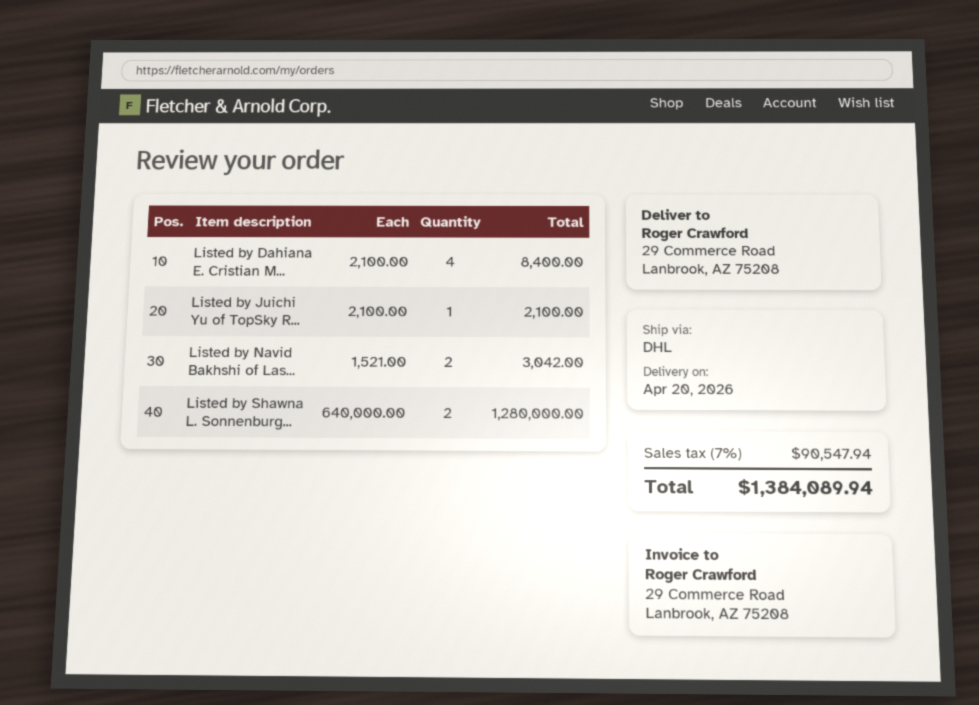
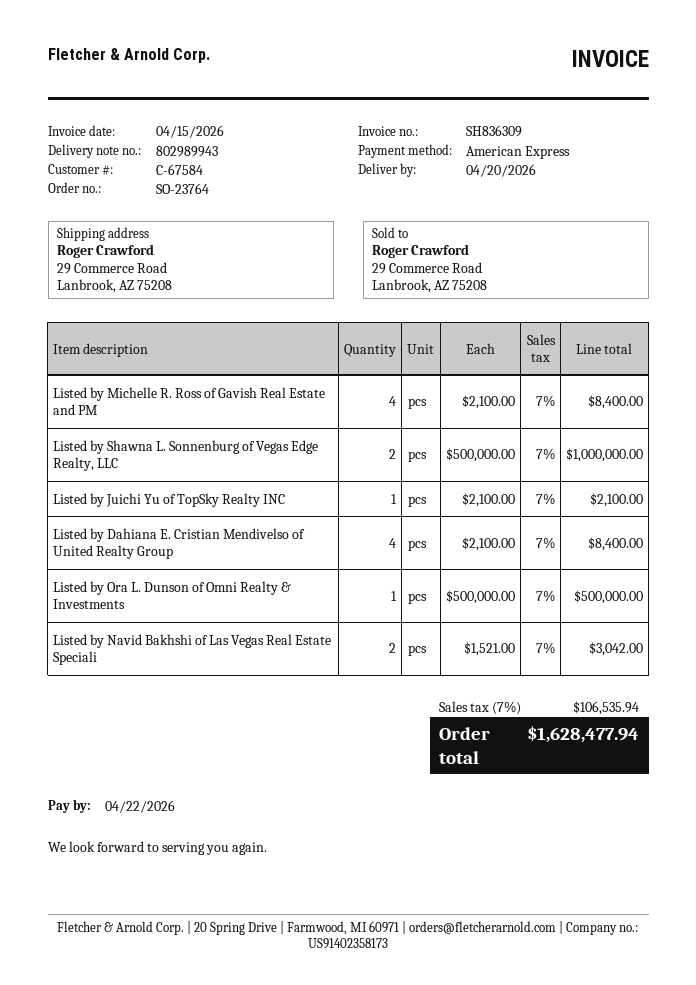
Listed by Shawna L. Sonnenburg...: 2 x 640000.00 = 1280000.00 -> 2 x 500000.00 = 1000000.00
Listed by Michelle R. Ross of Gavish Real Estate and PM: none -> 4 x 2100.00 = 8400.00
Listed by Ora L. Dunson of Omni Realty & Investments: none -> 1 x 500000.00 = 500000.00
tax: 7% = 90547.94 -> 7% = 106535.94
total: 1384089.94 -> 1628477.94

